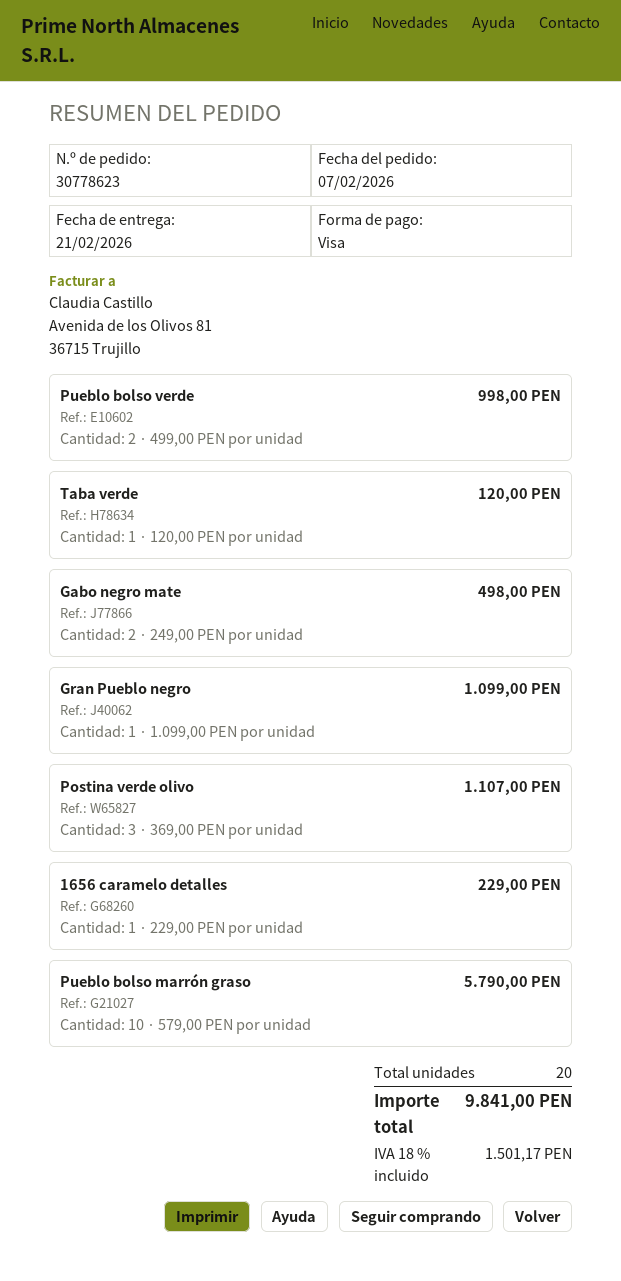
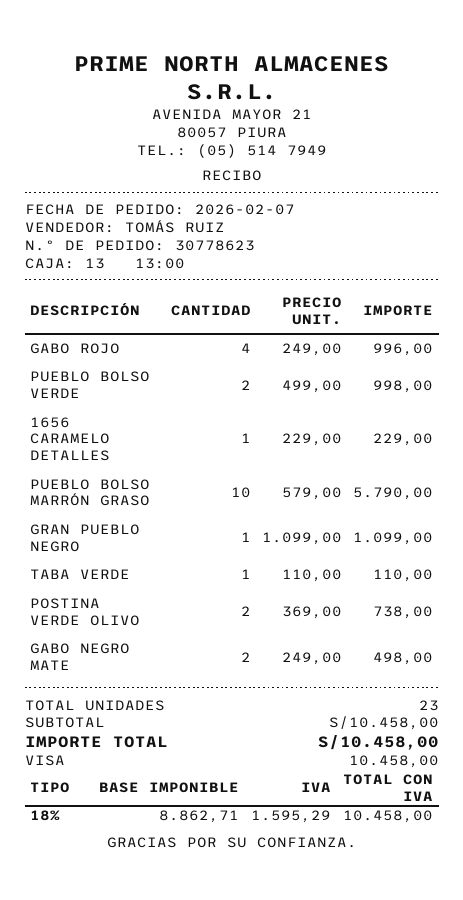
Taba verde: 1 x 120.00 = 120.00 -> 1 x 110.00 = 110.00
Postina verde olivo: 3 x 369.00 = 1107.00 -> 2 x 369.00 = 738.00
GABO ROJO: none -> 4 x 249.00 = 996.00
total quantity: 20 -> 23
tax: 18% = 1501.17 -> 18% = 1595.29
total: 9841.00 -> 10458.00

